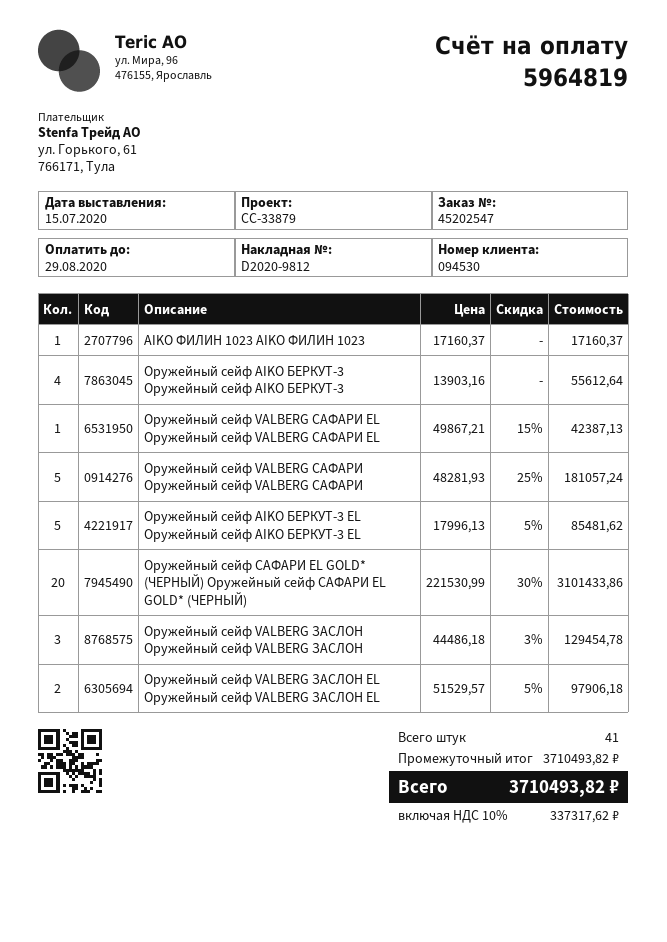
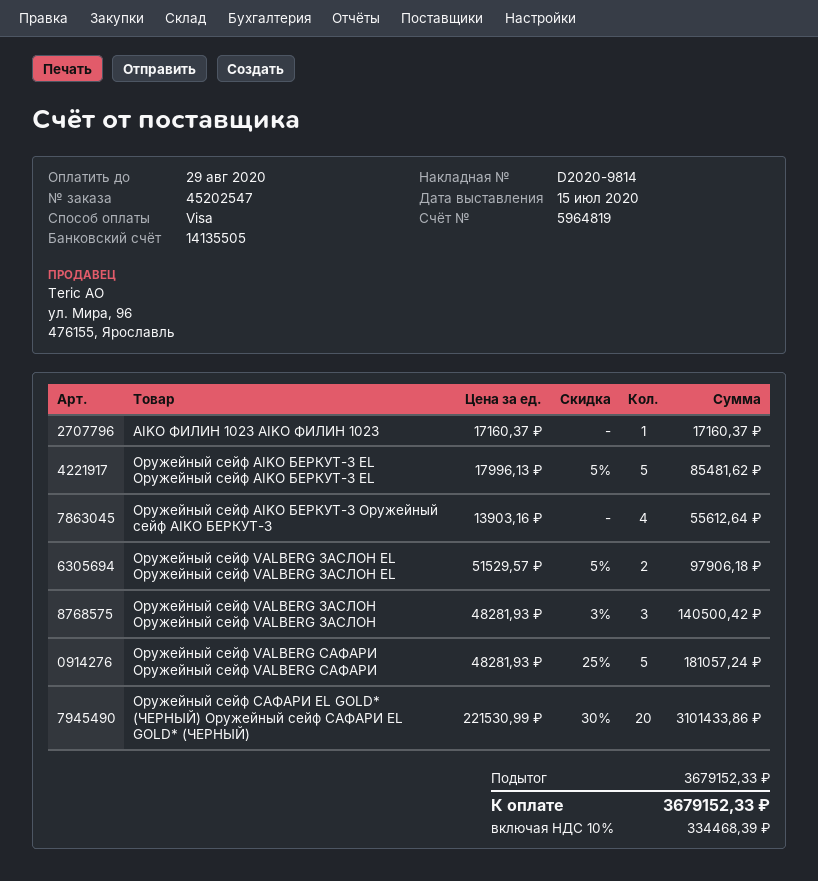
delivery note number: D2020-9812 -> D2020-9814
Оружейный сейф VALBERG САФАРИ EL Оружейный сейф VALBERG САФАРИ EL: 1 x 49867.21 - 15% = 42387.13 -> none
Оружейный сейф VALBERG ЗАСЛОН Оружейный сейф VALBERG ЗАСЛОН: 3 x 44486.18 - 3% = 129454.78 -> 3 x 48281.93 - 3% = 140500.42
subtotal: 3710493.82 -> 3679152.33
tax: 10% = 337317.62 -> 10% = 334468.39
total: 3710493.82 -> 3679152.33

